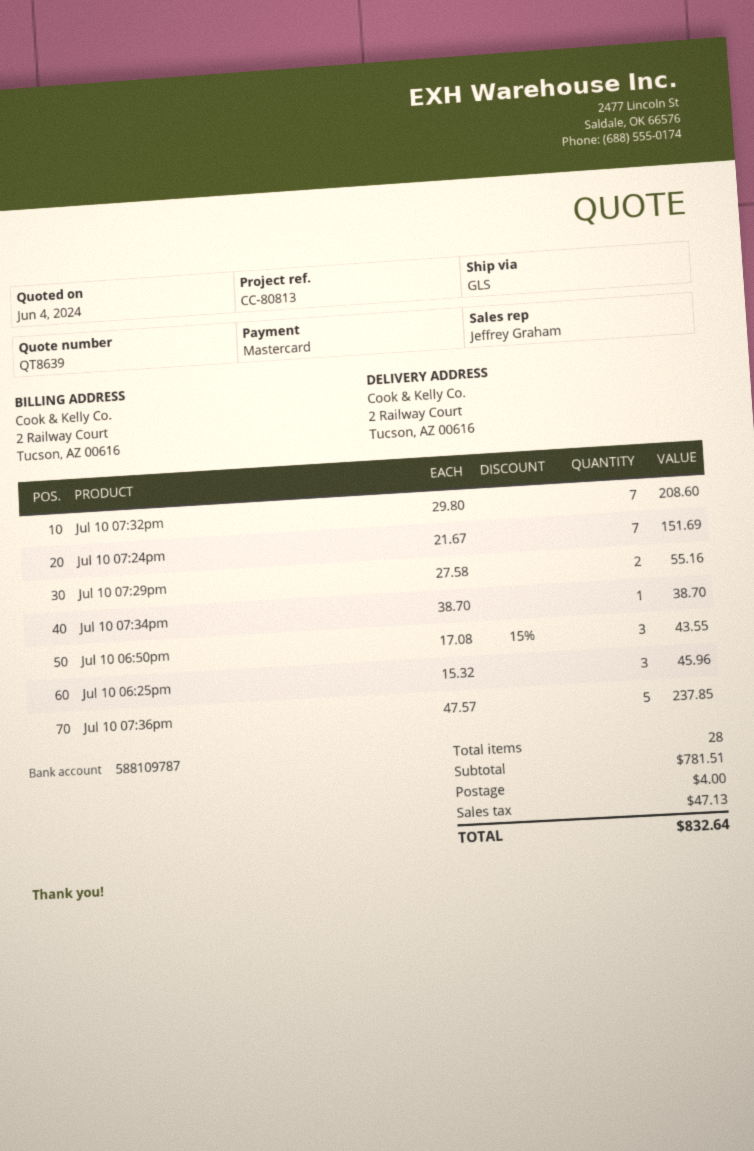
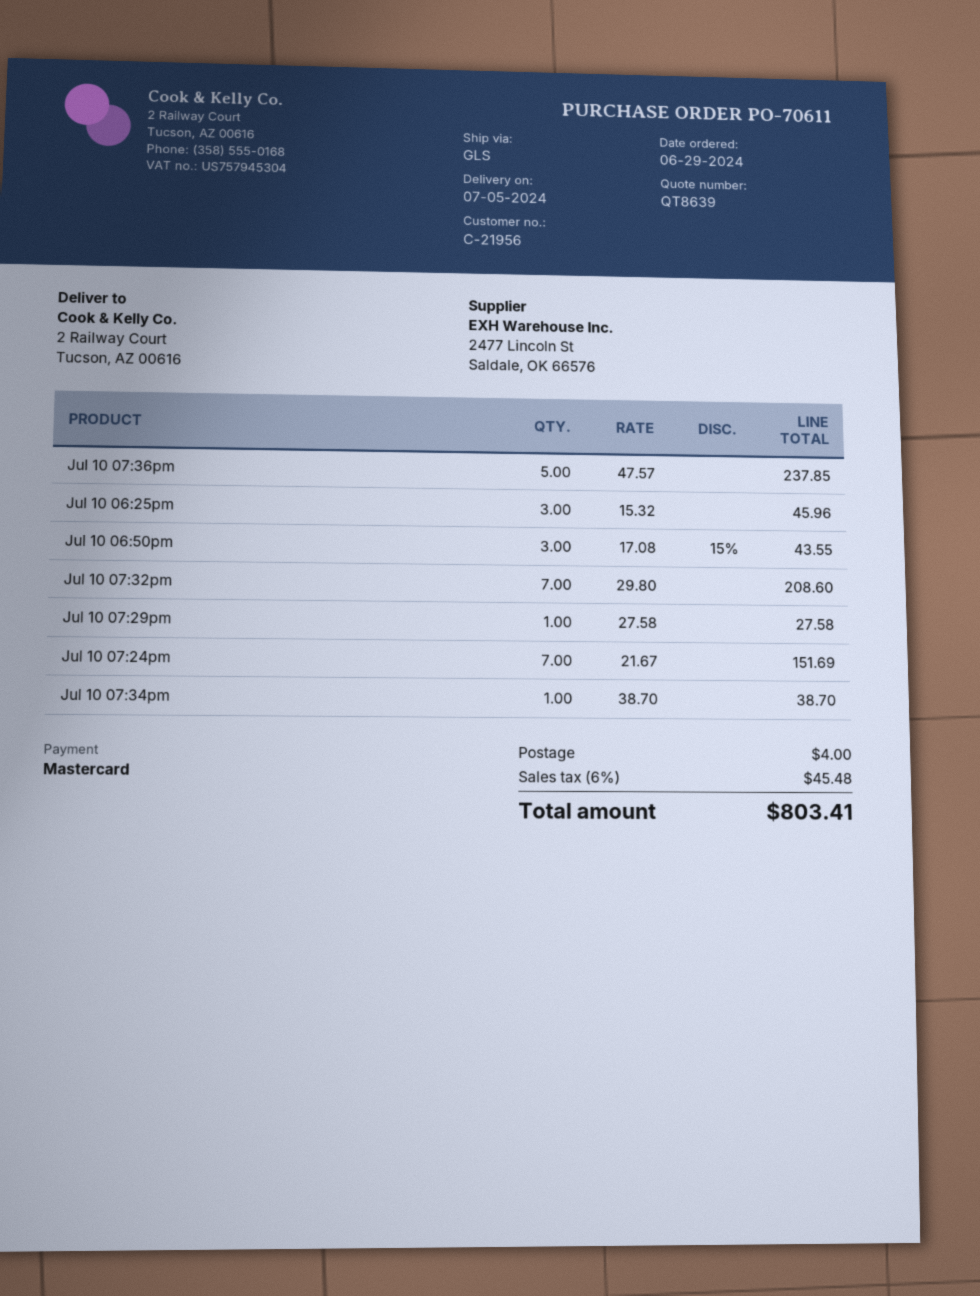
Jul 10 07:29pm: 2 x 27.58 = 55.16 -> 1 x 27.58 = 27.58
tax: 47.13 -> 45.48
total: 832.64 -> 803.41

